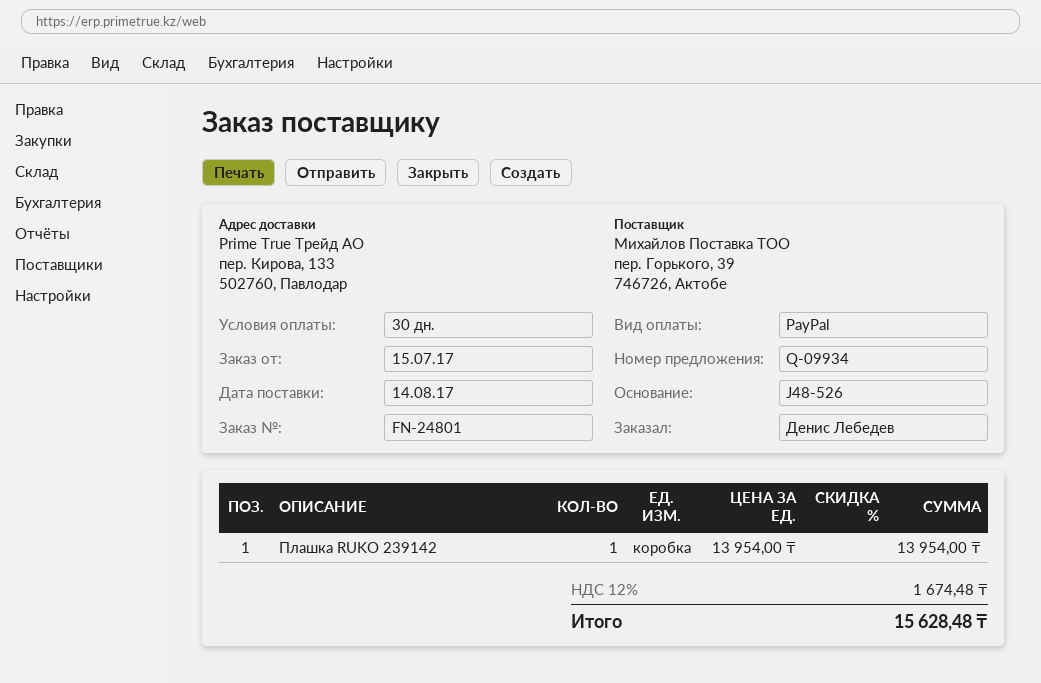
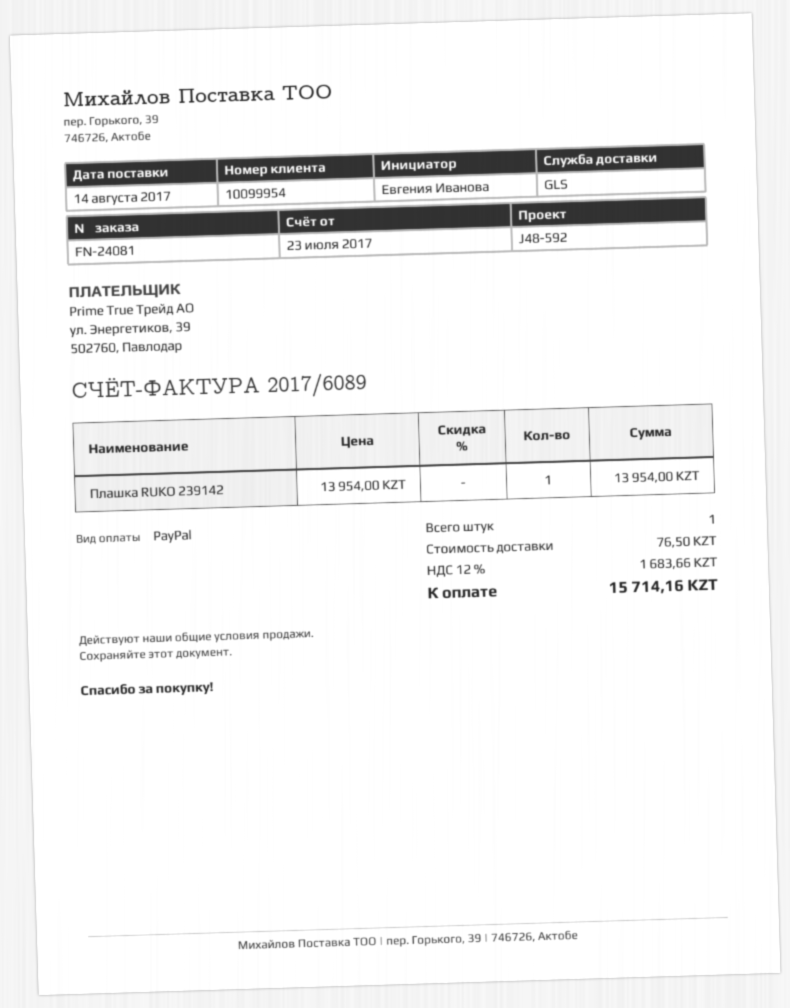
order number: FN-24801 -> FN-24081
reference: J48-526 -> J48-592
ordered by: Денис Лебедев -> Евгения Иванова
shipping: none -> 76.50
tax: 12% = 1674.48 -> 12% = 1683.66
total: 15628.48 -> 15714.16

